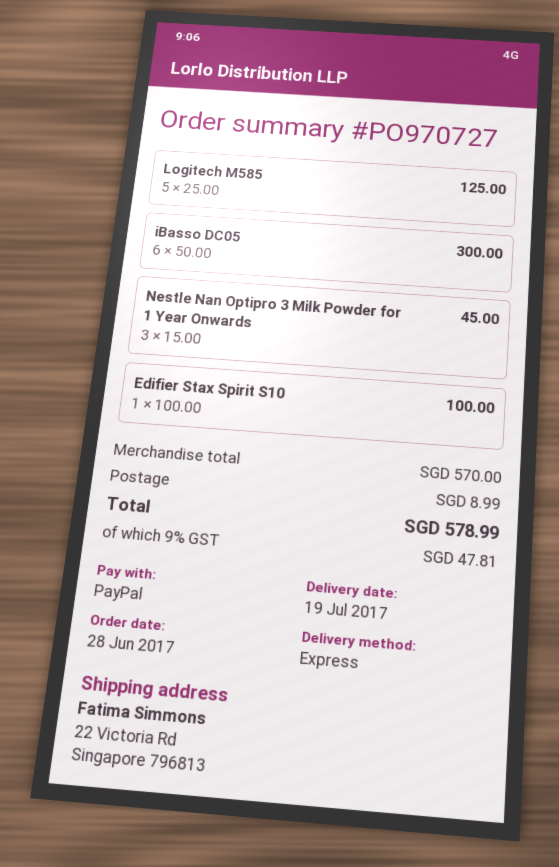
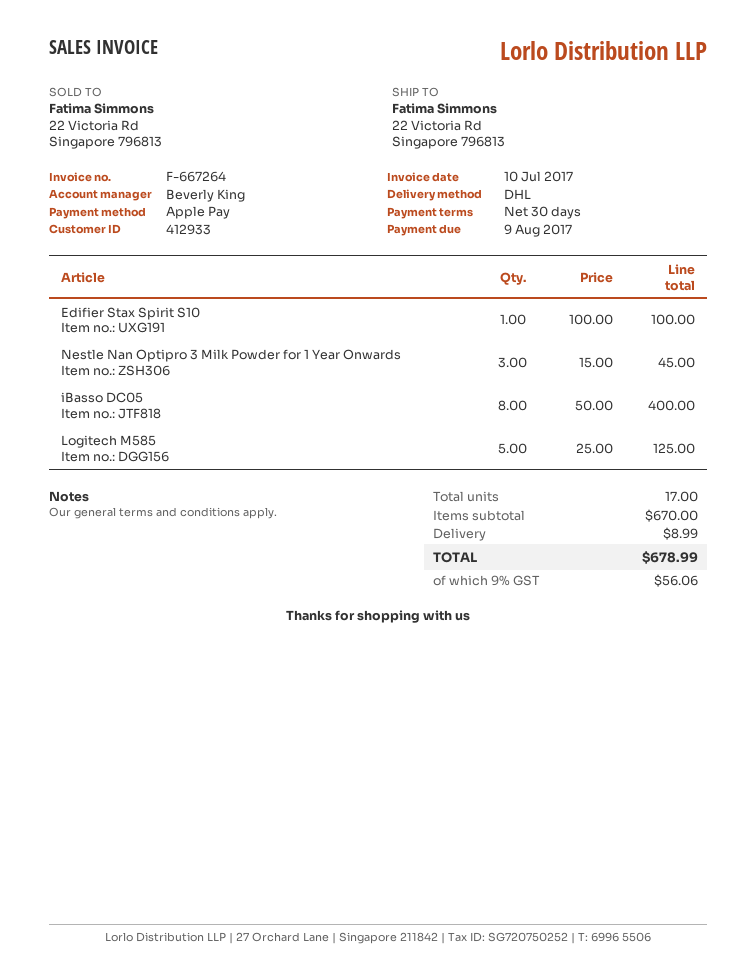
payment method: PayPal -> Apple Pay
shipping method: express -> DHL
iBasso DC05: 6 x 50.00 = 300.00 -> 8 x 50.00 = 400.00
subtotal: 570.00 -> 670.00
tax: 9% = 47.81 -> 9% = 56.06
total: 578.99 -> 678.99

